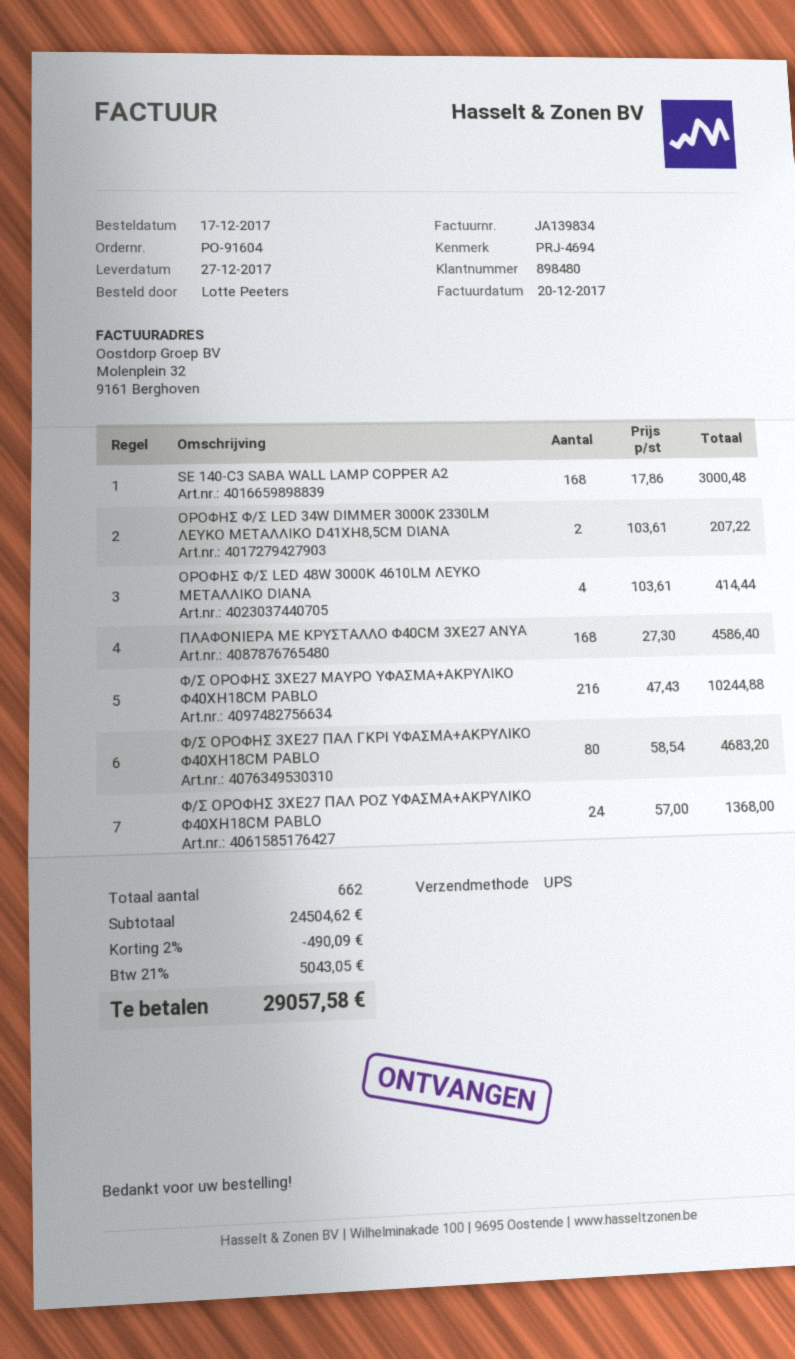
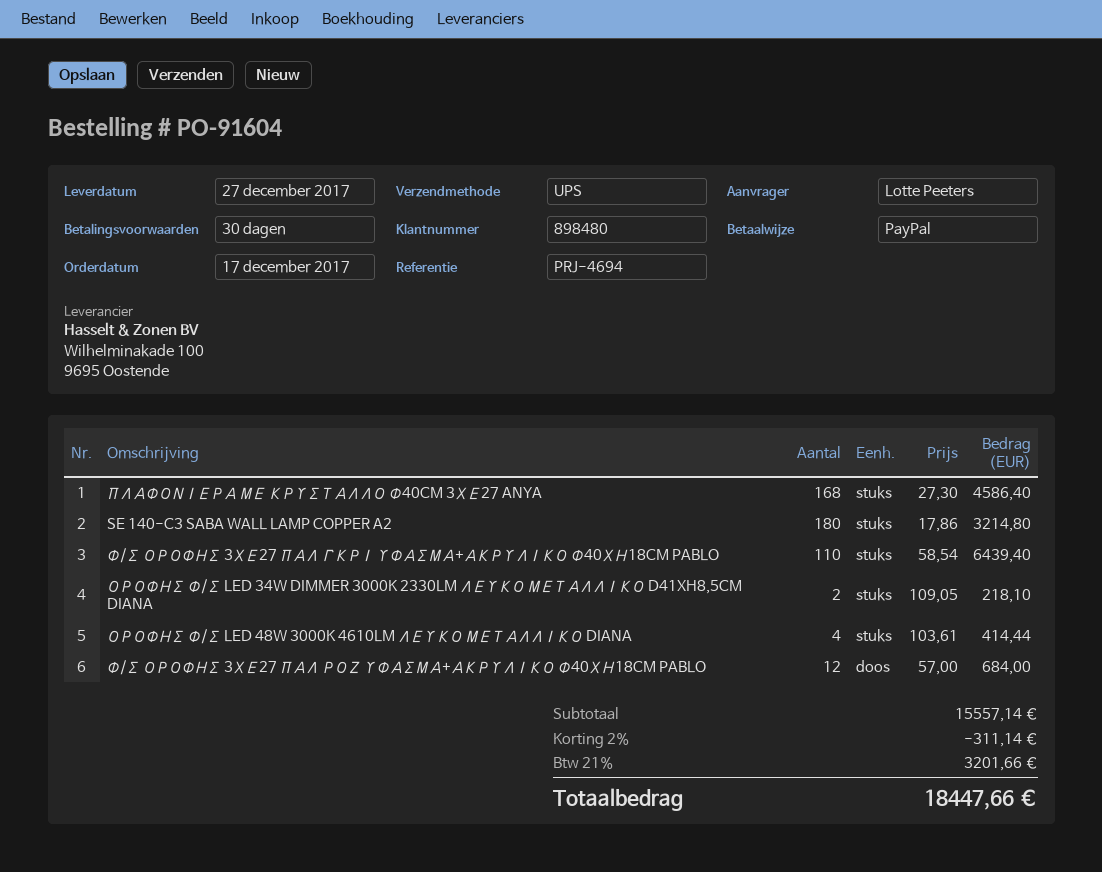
SE 140-C3 SABA WALL LAMP COPPER A2: 168 x 17.86 = 3000.48 -> 180 x 17.86 = 3214.80
ΟΡΟΦΗΣ Φ/Σ LED 34W DIMMER 3000K 2330LM ΛΕΥΚΟ ΜΕΤΑΛΛΙΚΟ D41XH8,5CM DIANA: 2 x 103.61 = 207.22 -> 2 x 109.05 = 218.10
Φ/Σ ΟΡΟΦΗΣ 3ΧΕ27 ΜΑΥΡΟ ΥΦΑΣΜΑ+ΑΚΡΥΛΙΚΟ Φ40ΧΗ18CM PABLO: 216 x 47.43 = 10244.88 -> none
Φ/Σ ΟΡΟΦΗΣ 3ΧΕ27 ΠΑΛ ΓΚΡΙ ΥΦΑΣΜΑ+ΑΚΡΥΛΙΚΟ Φ40ΧΗ18CM PABLO: 80 x 58.54 = 4683.20 -> 110 x 58.54 = 6439.40
Φ/Σ ΟΡΟΦΗΣ 3ΧΕ27 ΠΑΛ ΡΟΖ ΥΦΑΣΜΑ+ΑΚΡΥΛΙΚΟ Φ40ΧΗ18CM PABLO: 24 x 57.00 = 1368.00 -> 12 x 57.00 = 684.00
subtotal: 24504.62 -> 15557.14
discount: 2% = 490.09 -> 2% = 311.14
tax: 21% = 5043.05 -> 21% = 3201.66
total: 29057.58 -> 18447.66

